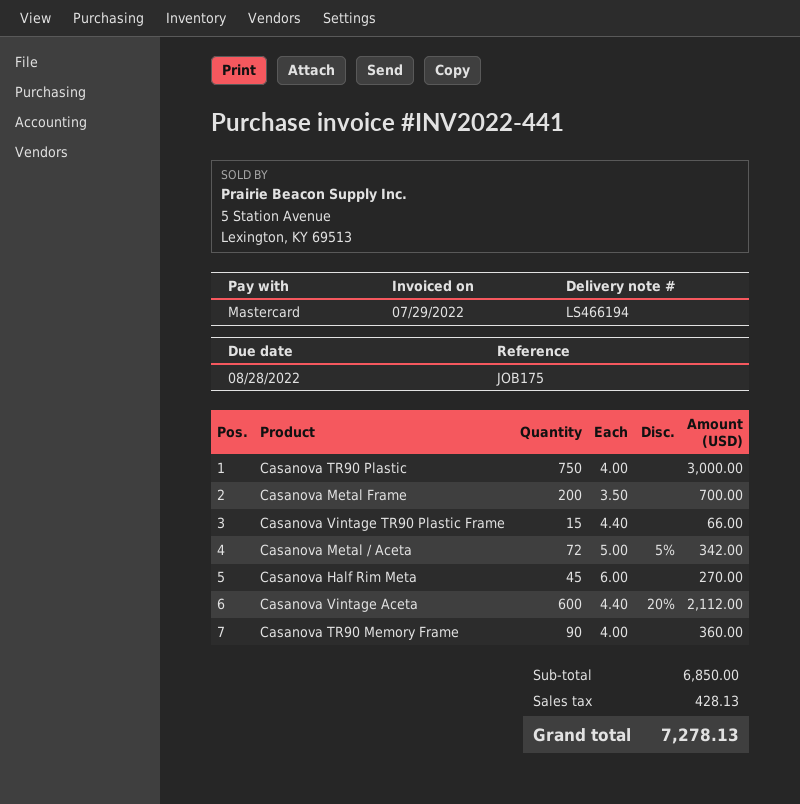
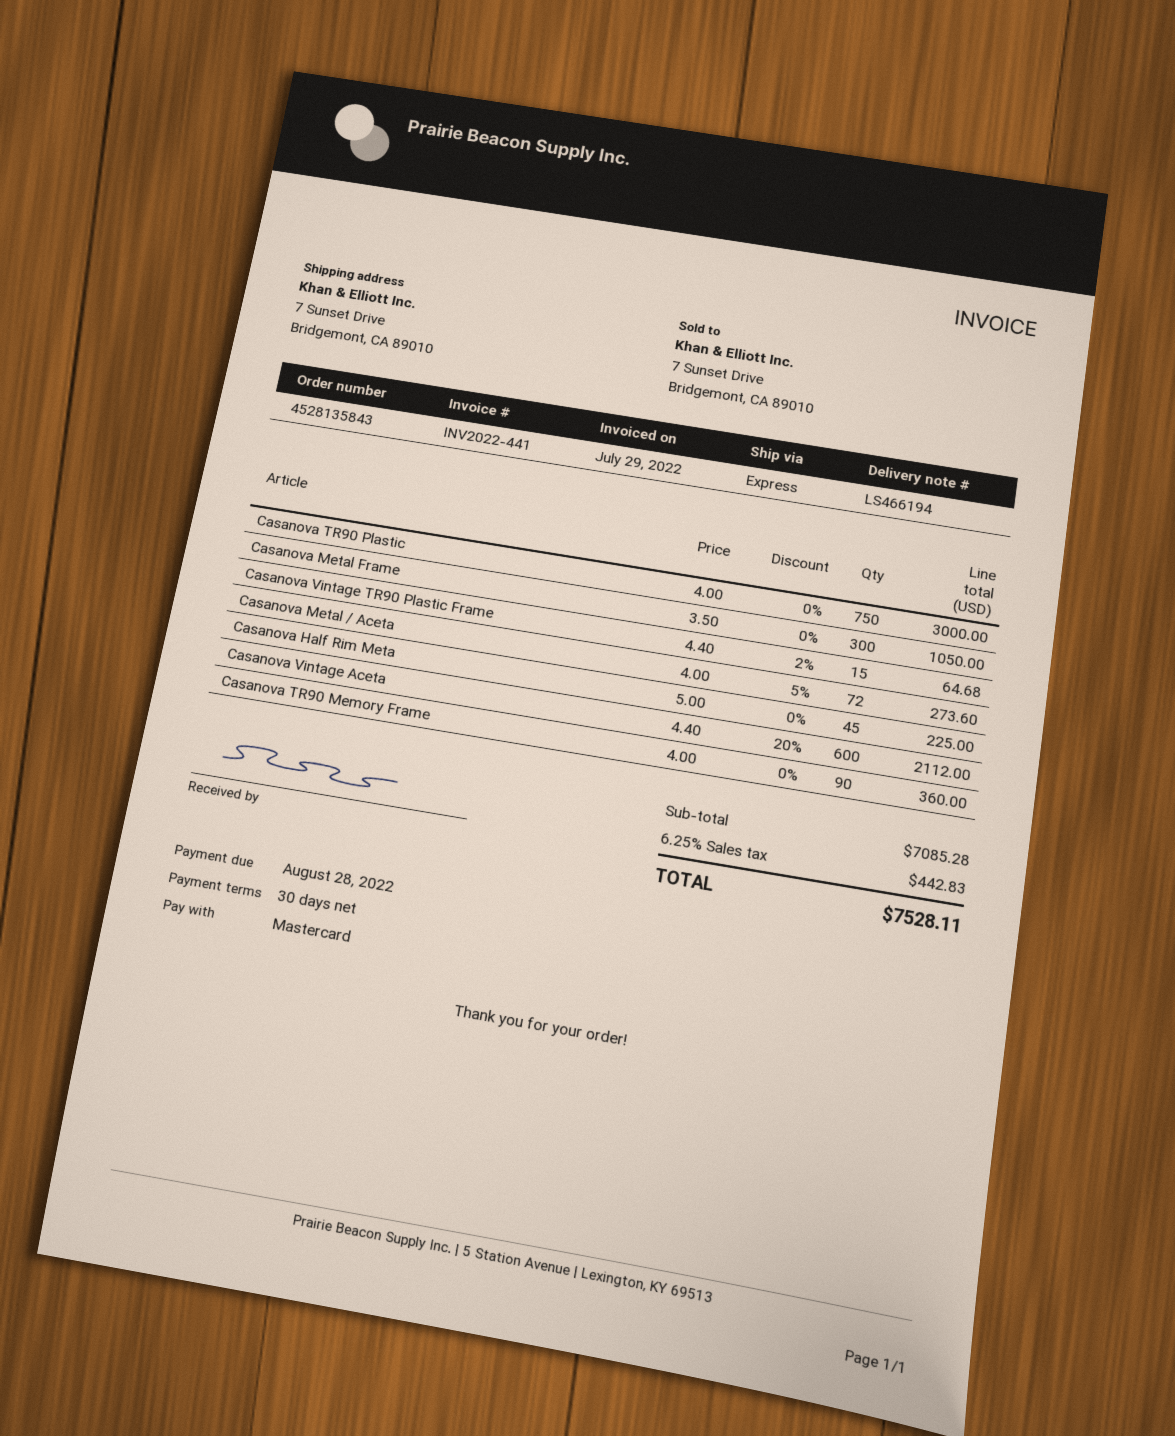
Casanova Metal Frame: 200 x 3.50 = 700.00 -> 300 x 3.50 = 1050.00
Casanova Vintage TR90 Plastic Frame: 15 x 4.40 = 66.00 -> 15 x 4.40 - 2% = 64.68
Casanova Metal / Aceta: 72 x 5.00 - 5% = 342.00 -> 72 x 4.00 - 5% = 273.60
Casanova Half Rim Meta: 45 x 6.00 = 270.00 -> 45 x 5.00 = 225.00
subtotal: 6850.00 -> 7085.28
tax: 428.13 -> 442.83
total: 7278.13 -> 7528.11

